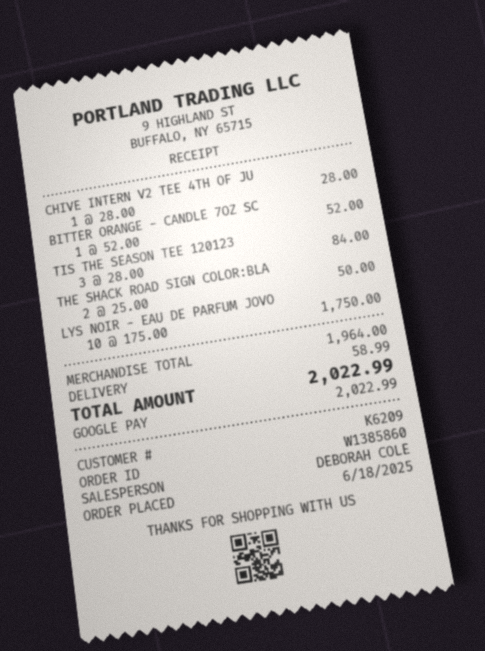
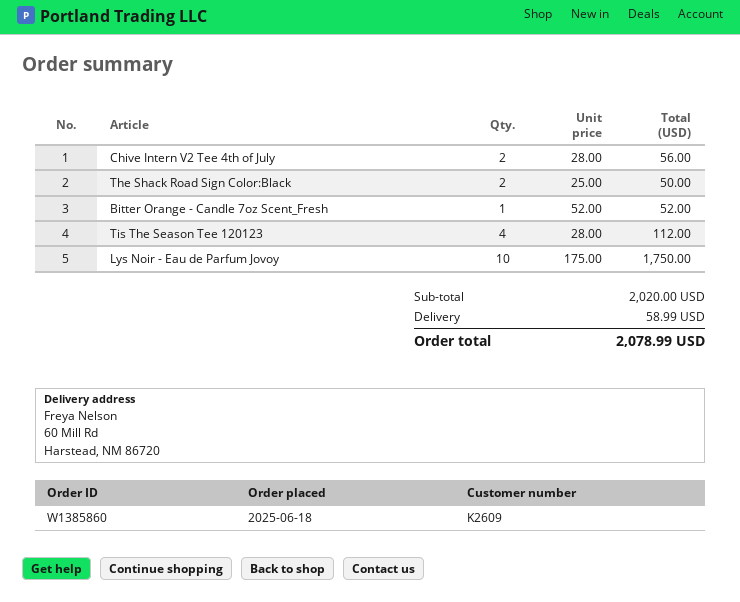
customer number: K6209 -> K2609
CHIVE INTERN V2 TEE 4TH OF JU: 1 x 28.00 = 28.00 -> 2 x 28.00 = 56.00
TIS THE SEASON TEE 120123: 3 x 28.00 = 84.00 -> 4 x 28.00 = 112.00
subtotal: 1964.00 -> 2020.00
total: 2022.99 -> 2078.99

